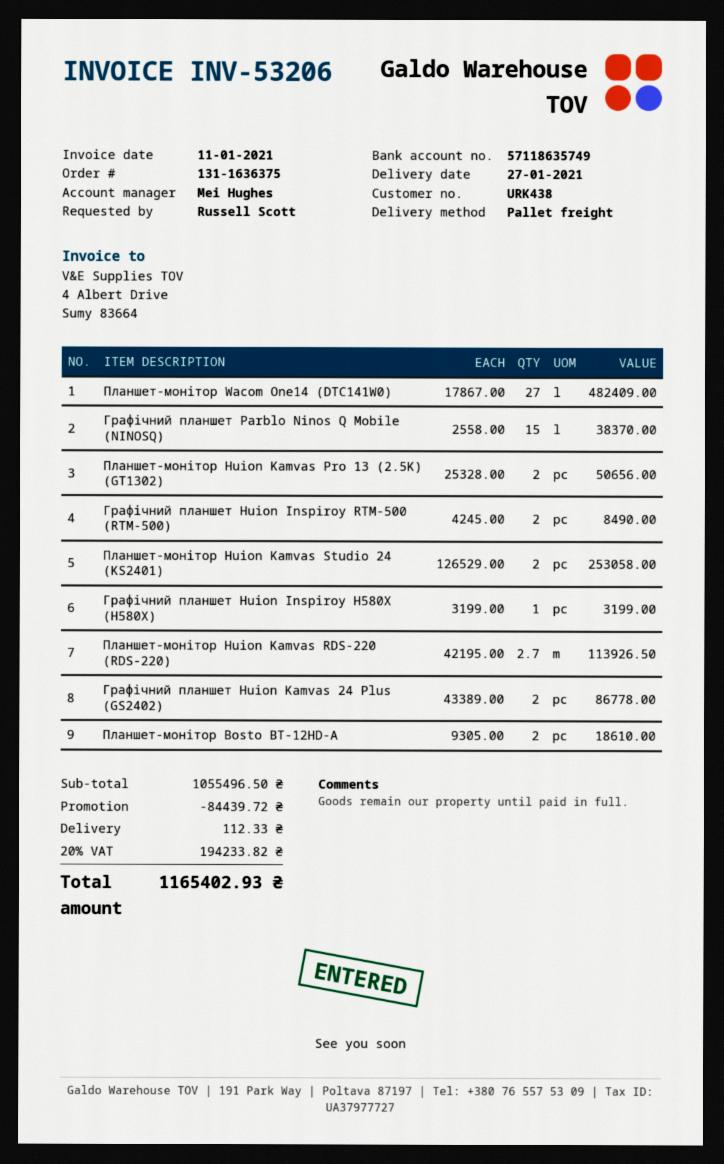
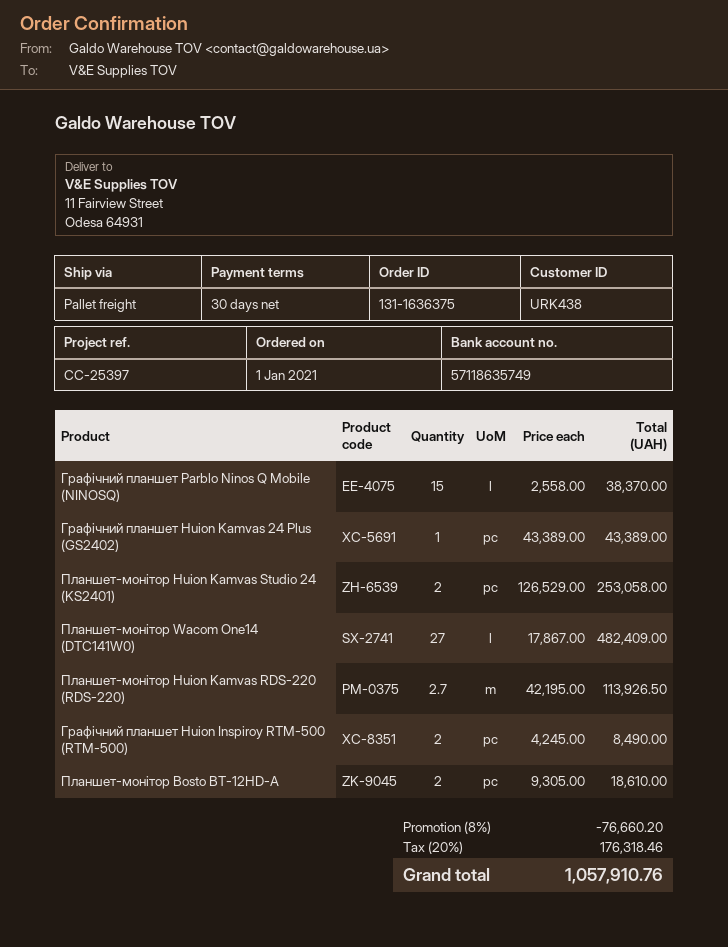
Планшет-монітор Huion Kamvas Pro 13 (2.5K) (GT1302): 2 x 25328.00 = 50656.00 -> none
Графічний планшет Huion Inspiroy H580X (H580X): 1 x 3199.00 = 3199.00 -> none
Графічний планшет Huion Kamvas 24 Plus (GS2402): 2 x 43389.00 = 86778.00 -> 1 x 43389.00 = 43389.00
discount: 84439.72 -> 76660.20
shipping: 112.33 -> none
tax: 20% = 194233.82 -> 20% = 176318.46
total: 1165402.93 -> 1057910.76

